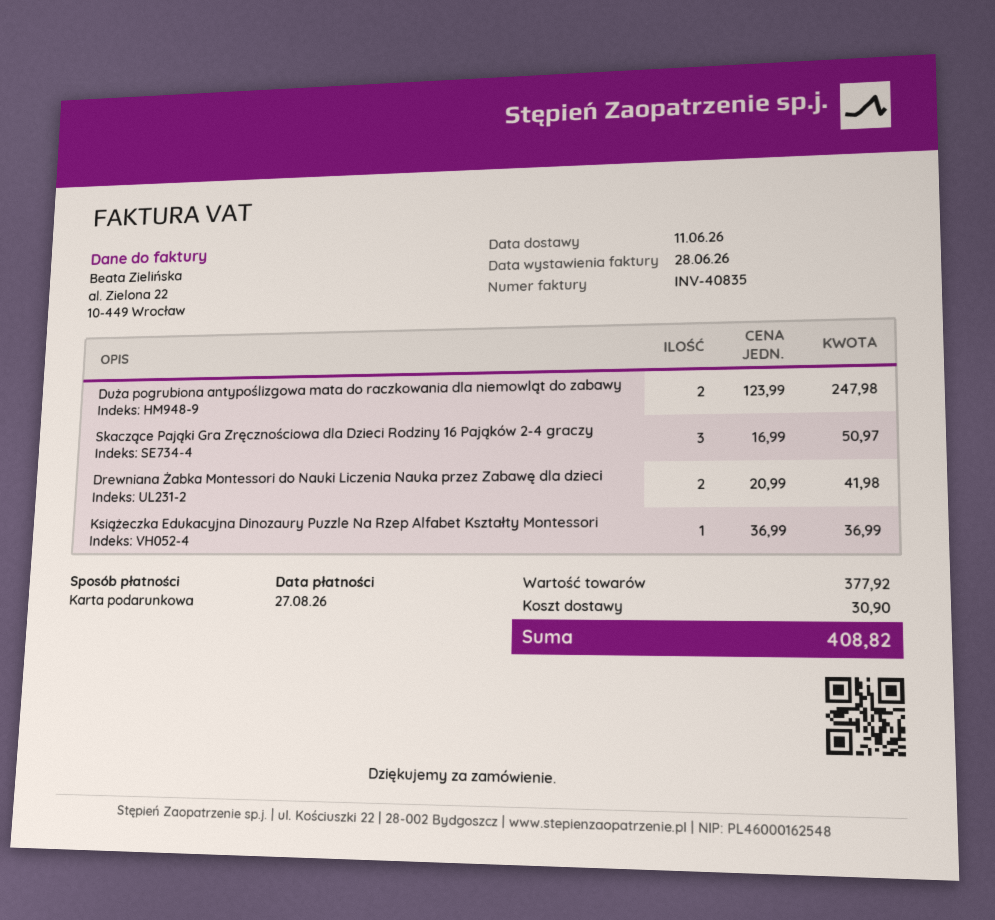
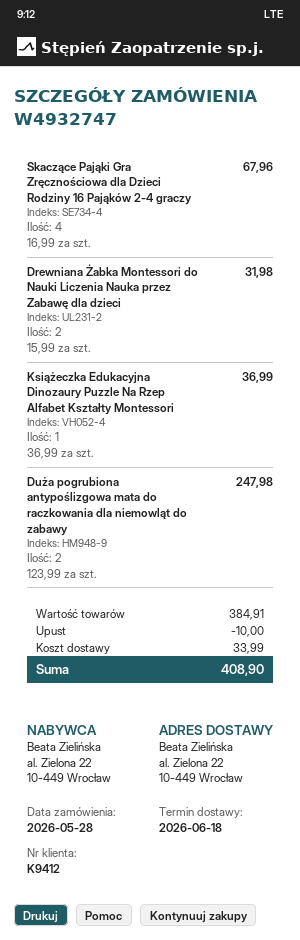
delivery date: 2026-06-11 -> 2026-06-18
Skaczące Pająki Gra Zręcznościowa dla Dzieci Rodziny 16 Pająków 2-4 graczy: 3 x 16.99 = 50.97 -> 4 x 16.99 = 67.96
Drewniana Żabka Montessori do Nauki Liczenia Nauka przez Zabawę dla dzieci: 2 x 20.99 = 41.98 -> 2 x 15.99 = 31.98
subtotal: 377.92 -> 384.91
discount: none -> 10.00
shipping: 30.90 -> 33.99
total: 408.82 -> 408.90

